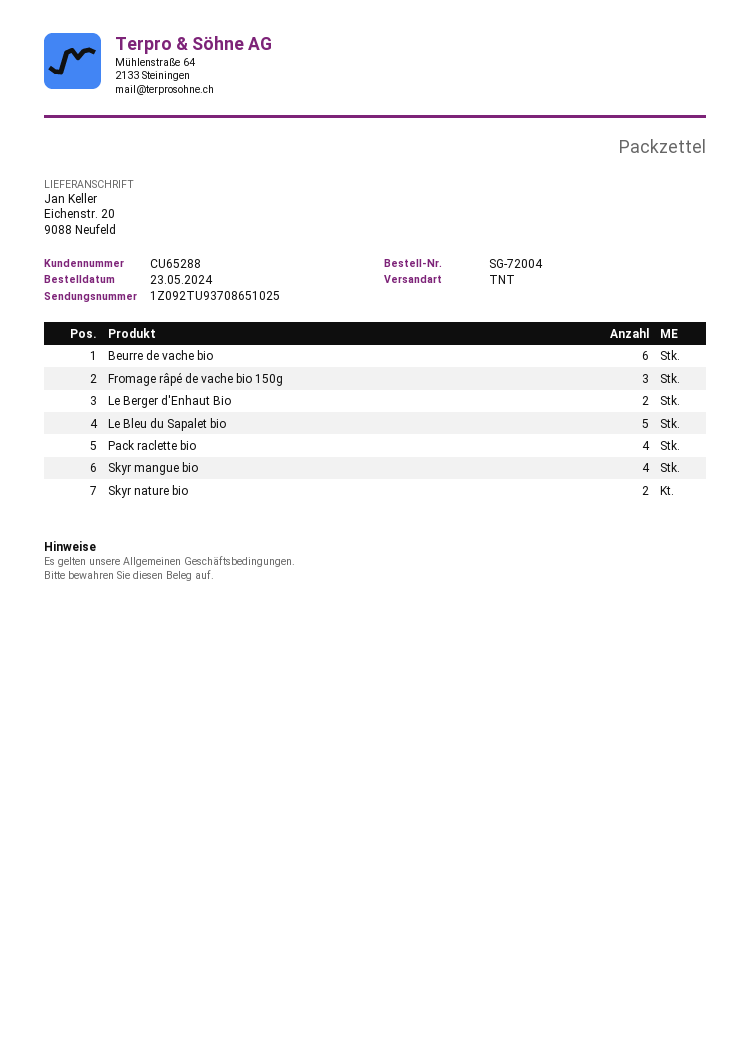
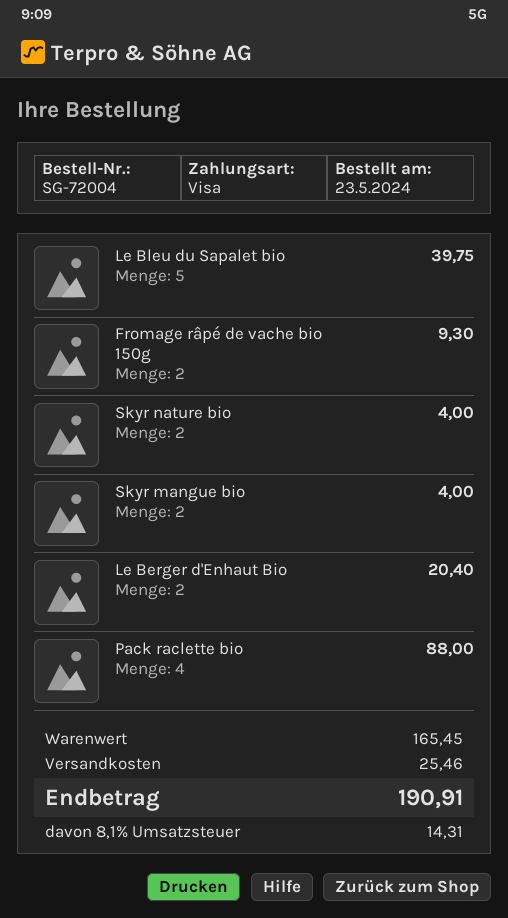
Beurre de vache bio: 6 -> none
Fromage râpé de vache bio 150g: 3 -> 2
Skyr mangue bio: 4 -> 2

